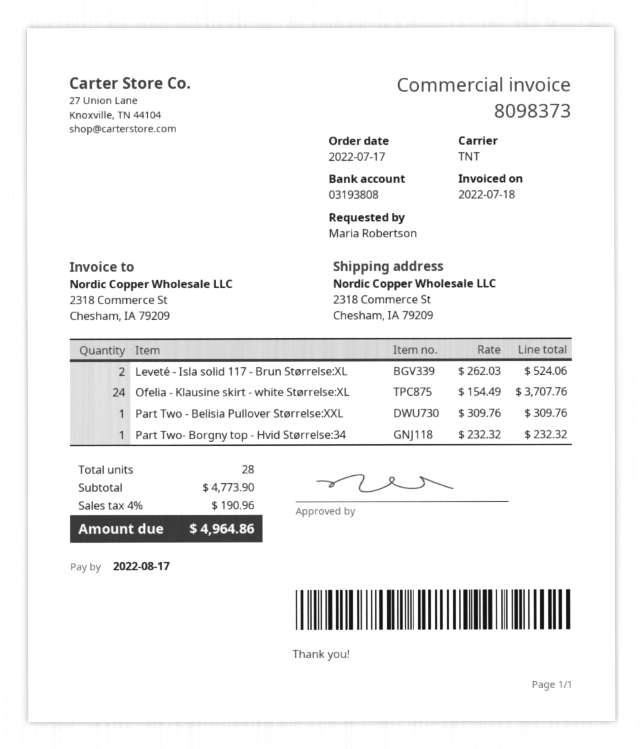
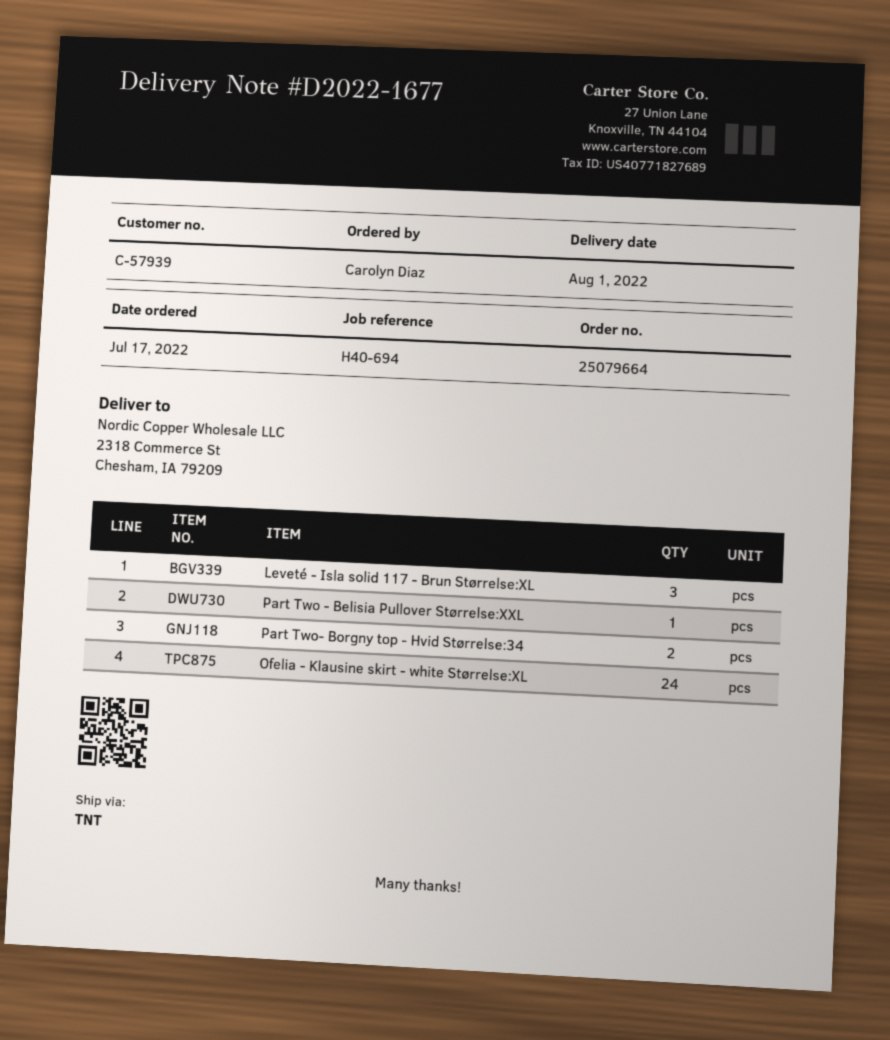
ordered by: Maria Robertson -> Carolyn Diaz
Leveté - Isla solid 117 - Brun Størrelse:XL: 2 -> 3
Part Two- Borgny top - Hvid Størrelse:34: 1 -> 2

